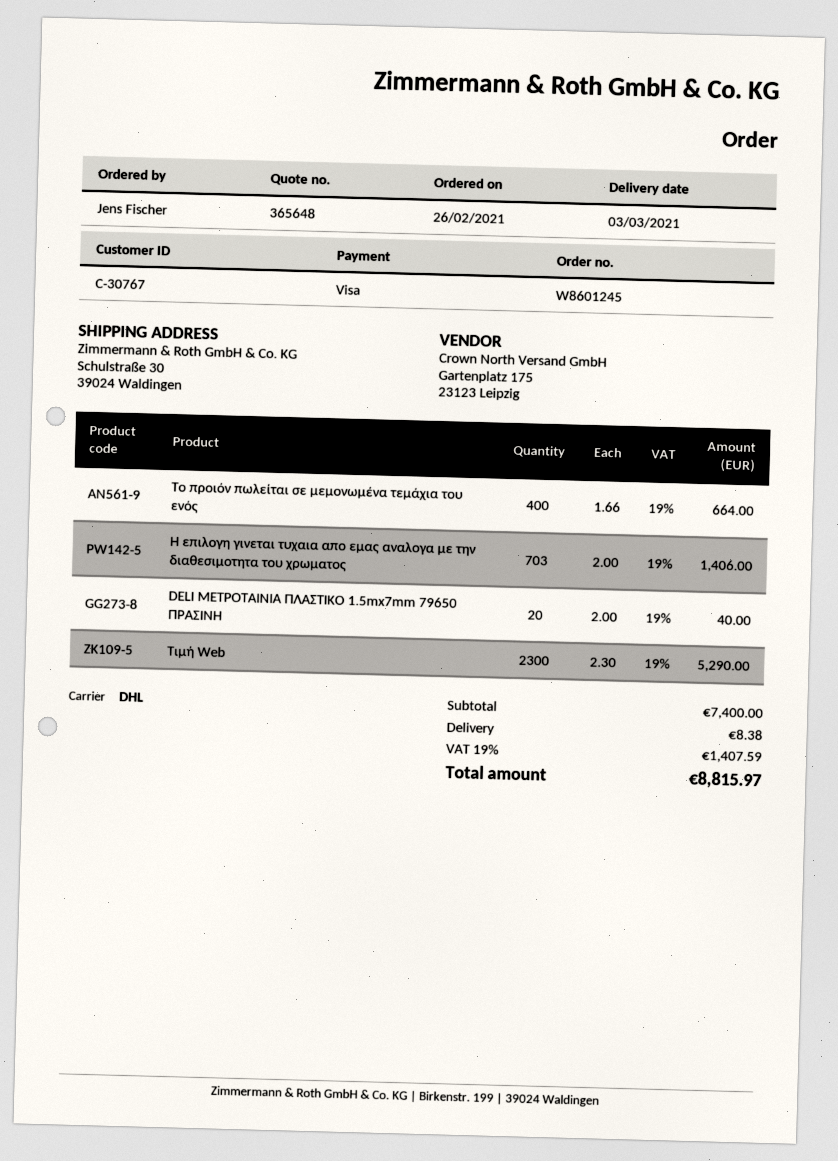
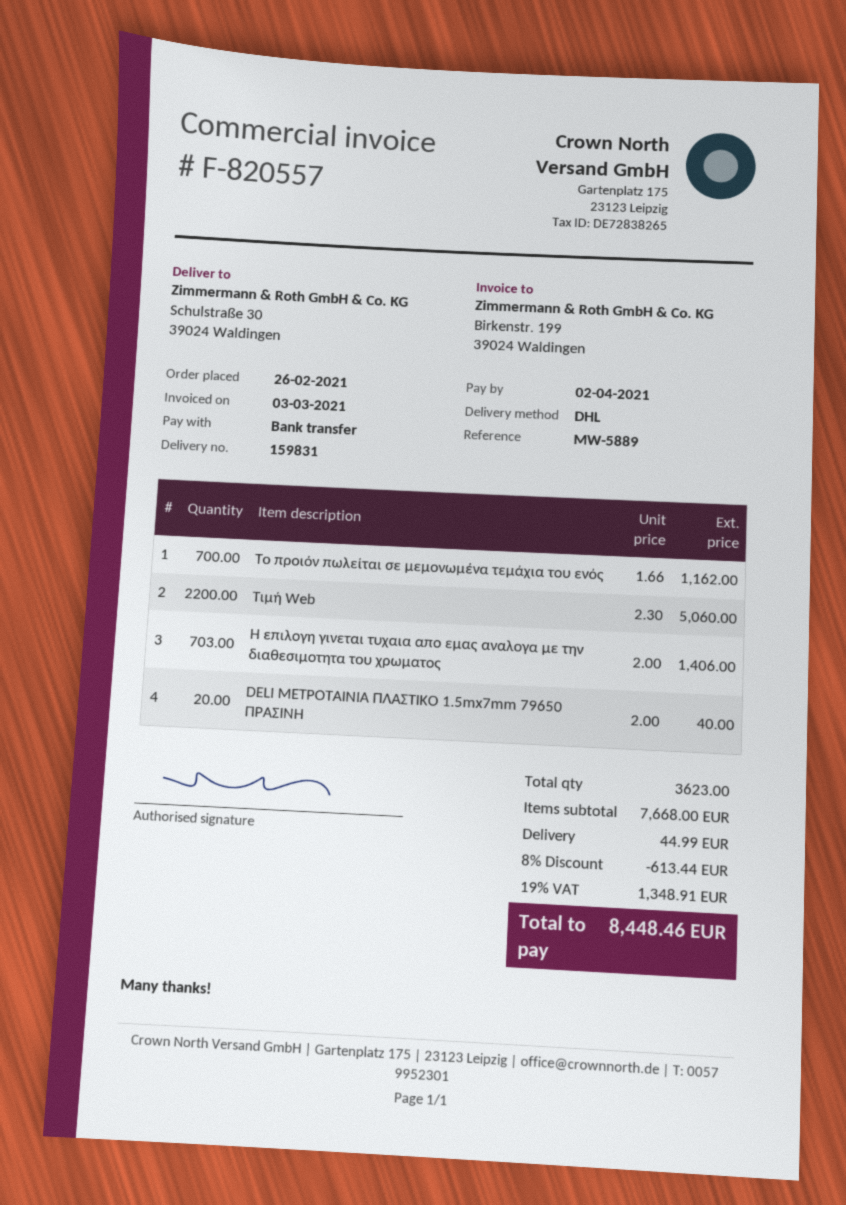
payment method: Visa -> bank transfer
Το προιόν πωλείται σε μεμονωμένα τεμάχια του ενός: 400 x 1.66 = 664.00 -> 700 x 1.66 = 1162.00
Τιμή Web: 2300 x 2.30 = 5290.00 -> 2200 x 2.30 = 5060.00
subtotal: 7400.00 -> 7668.00
discount: none -> 8% = 613.44
shipping: 8.38 -> 44.99
tax: 19% = 1407.59 -> 19% = 1348.91
total: 8815.97 -> 8448.46

